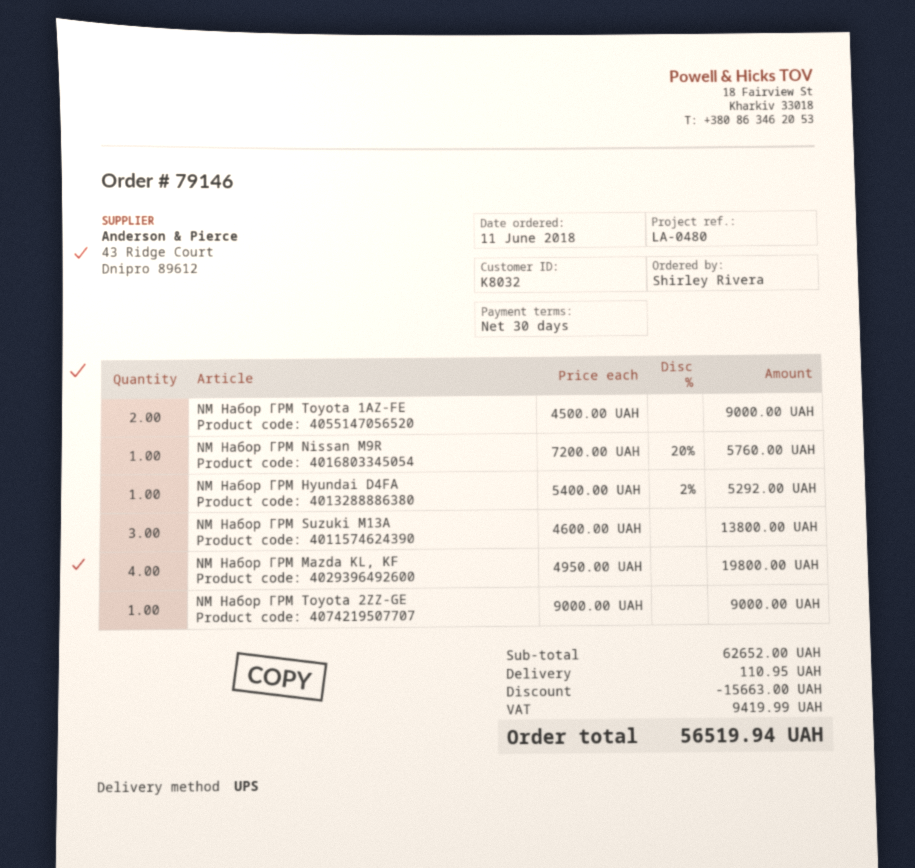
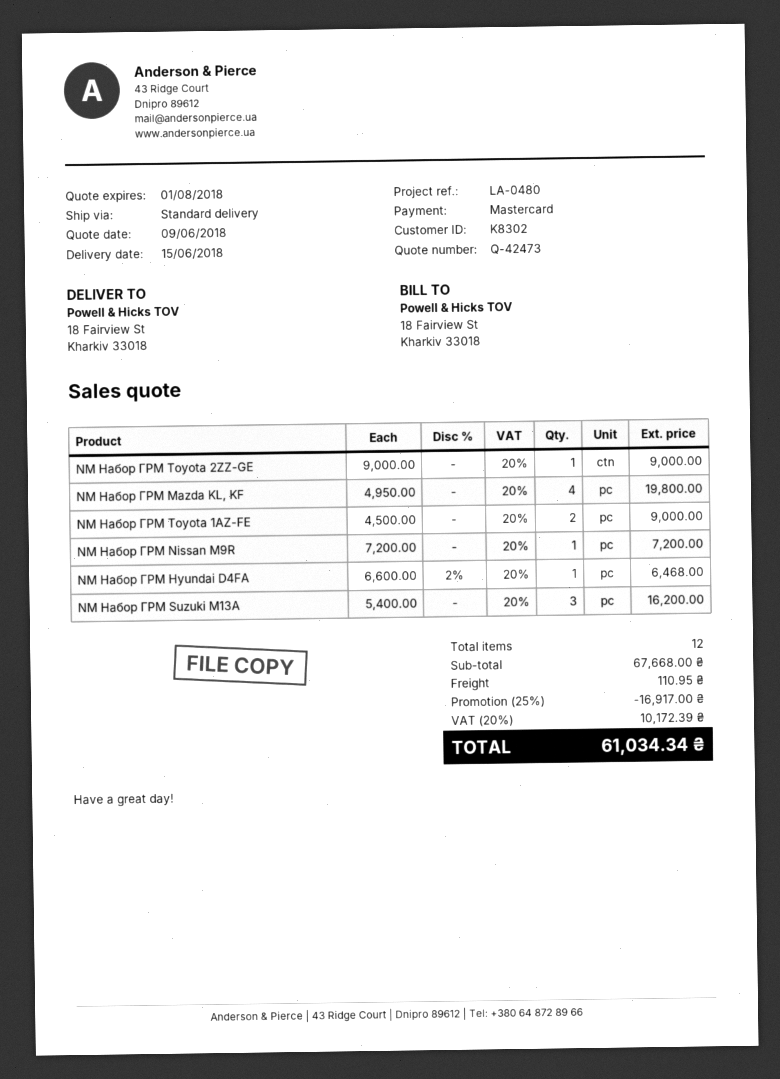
customer number: K8032 -> K8302
shipping method: UPS -> standard
NM Набор ГРМ Nissan M9R: 1 x 7200.00 - 20% = 5760.00 -> 1 x 7200.00 = 7200.00
NM Набор ГРМ Hyundai D4FA: 1 x 5400.00 - 2% = 5292.00 -> 1 x 6600.00 - 2% = 6468.00
NM Набор ГРМ Suzuki M13A: 3 x 4600.00 = 13800.00 -> 3 x 5400.00 = 16200.00
subtotal: 62652.00 -> 67668.00
discount: 15663.00 -> 16917.00
tax: 9419.99 -> 10172.39
total: 56519.94 -> 61034.34

